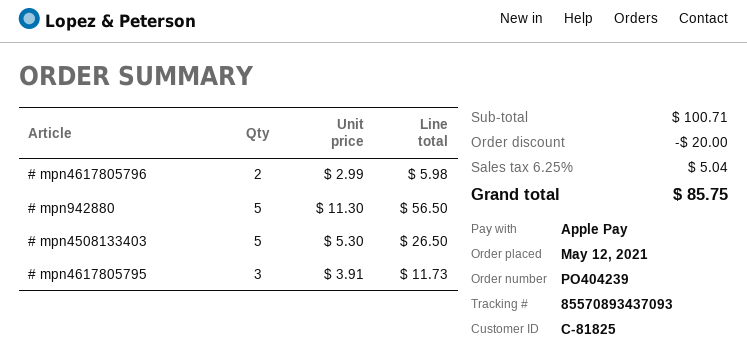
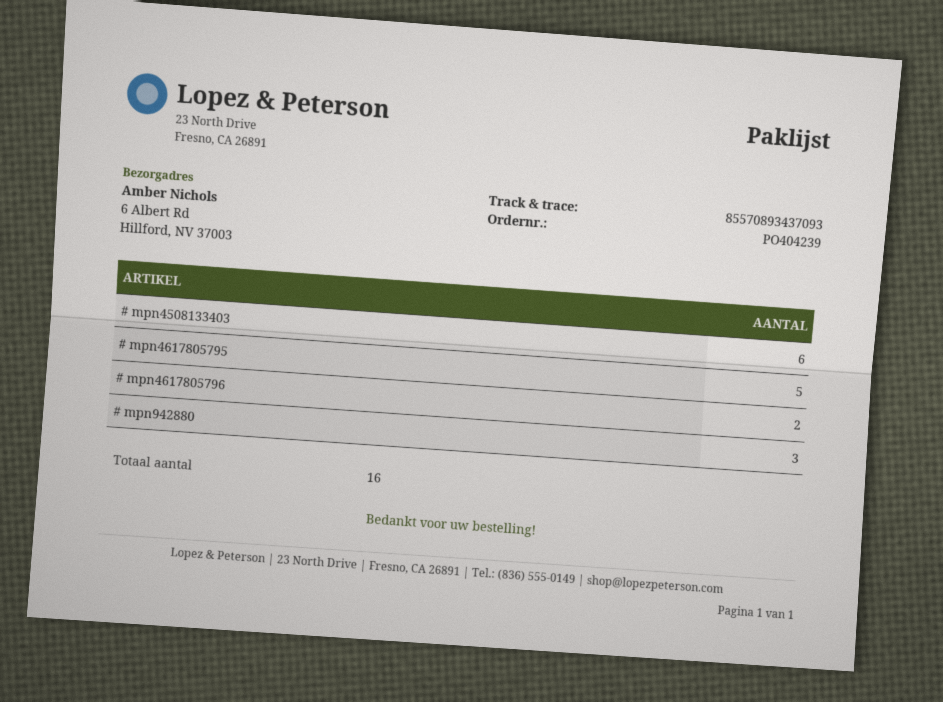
# mpn942880: 5 -> 3
# mpn4508133403: 5 -> 6
# mpn4617805795: 3 -> 5

